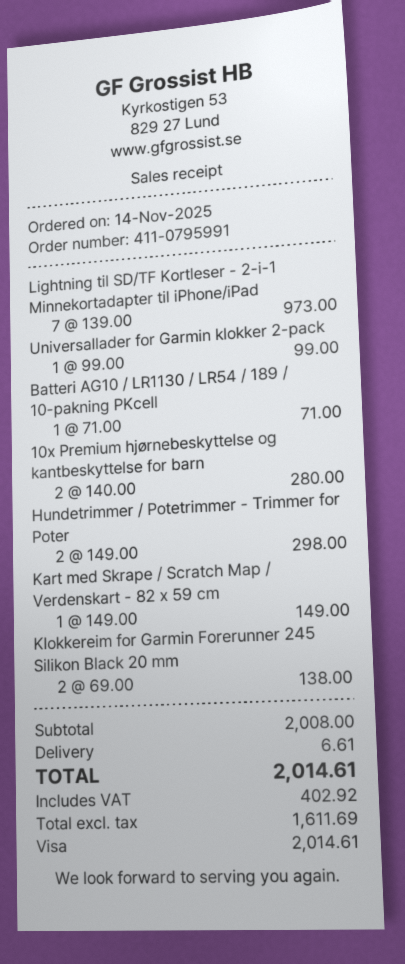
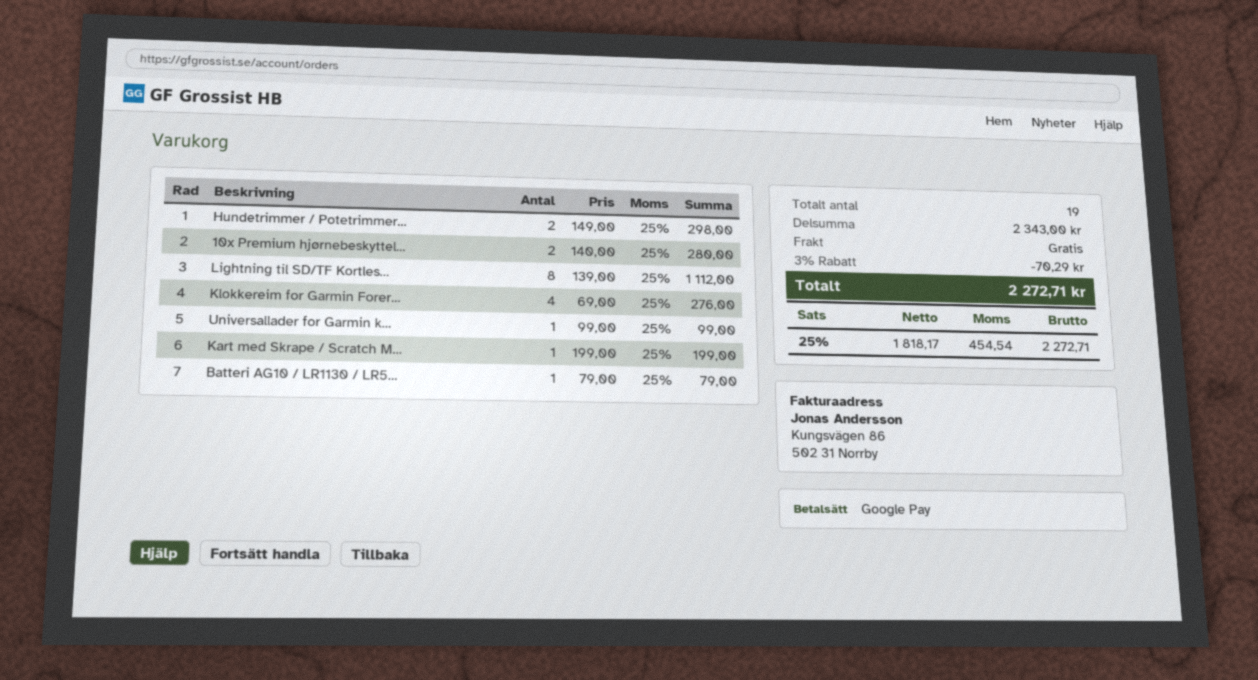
payment method: Visa -> Google Pay
Lightning til SD/TF Kortleser - 2-i-1 Minnekortadapter til iPhone/iPad: 7 x 139.00 = 973.00 -> 8 x 139.00 = 1112.00
Batteri AG10 / LR1130 / LR54 / 189 / 10-pakning PKcell: 1 x 71.00 = 71.00 -> 1 x 79.00 = 79.00
Kart med Skrape / Scratch Map / Verdenskart - 82 x 59 cm: 1 x 149.00 = 149.00 -> 1 x 199.00 = 199.00
Klokkereim for Garmin Forerunner 245 Silikon Black 20 mm: 2 x 69.00 = 138.00 -> 4 x 69.00 = 276.00
subtotal: 2008.00 -> 2343.00
discount: none -> 3% = 70.29
shipping: 6.61 -> 0.00
net: 1611.69 -> 1818.17
tax: 402.92 -> 454.54
total: 2014.61 -> 2272.71

